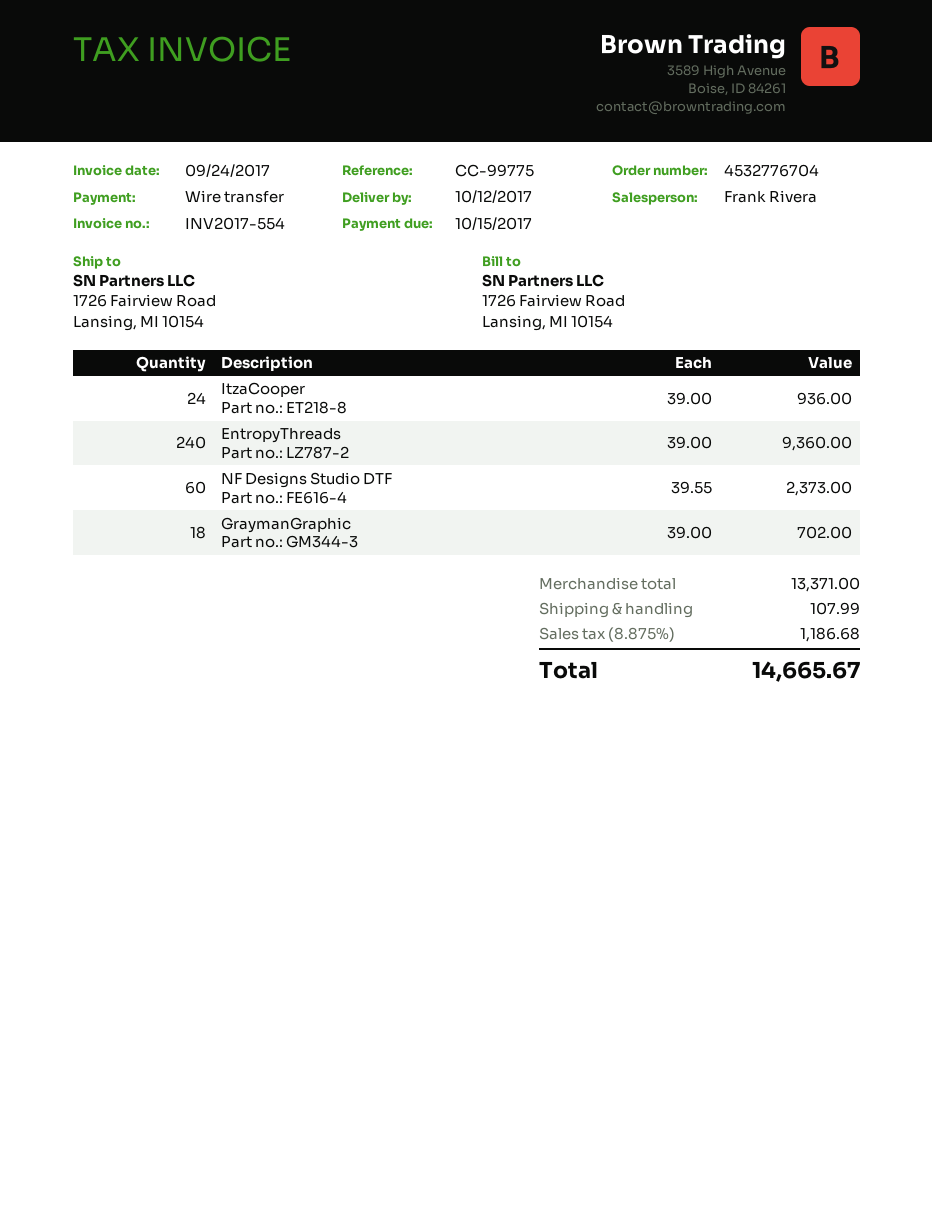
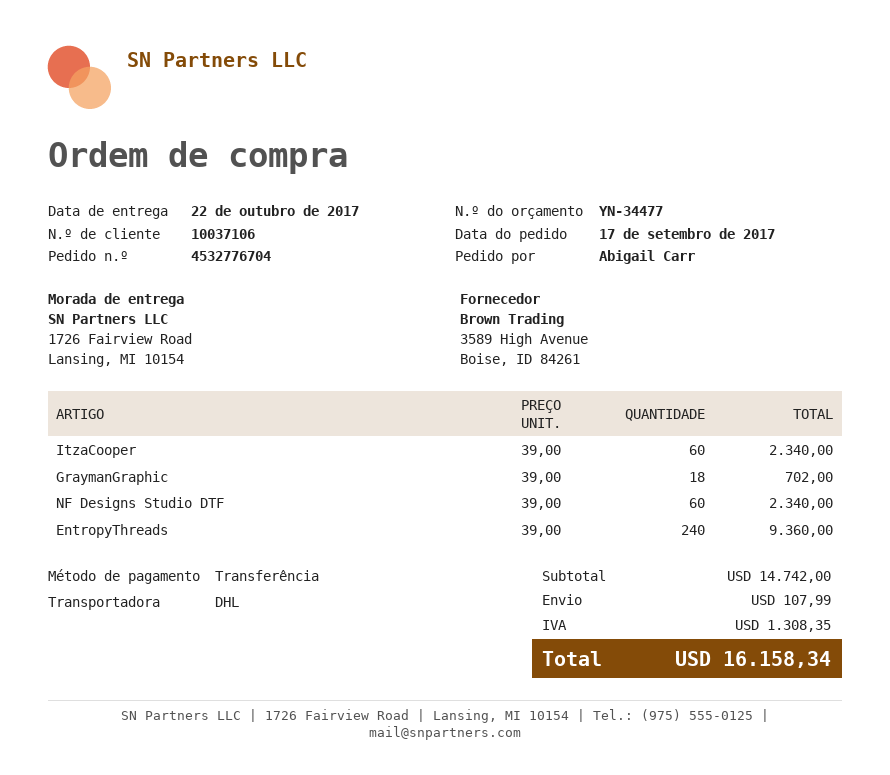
delivery date: 2017-10-12 -> 2017-10-22
ItzaCooper: 24 x 39.00 = 936.00 -> 60 x 39.00 = 2340.00
NF Designs Studio DTF: 60 x 39.55 = 2373.00 -> 60 x 39.00 = 2340.00
subtotal: 13371.00 -> 14742.00
tax: 1186.68 -> 1308.35
total: 14665.67 -> 16158.34

